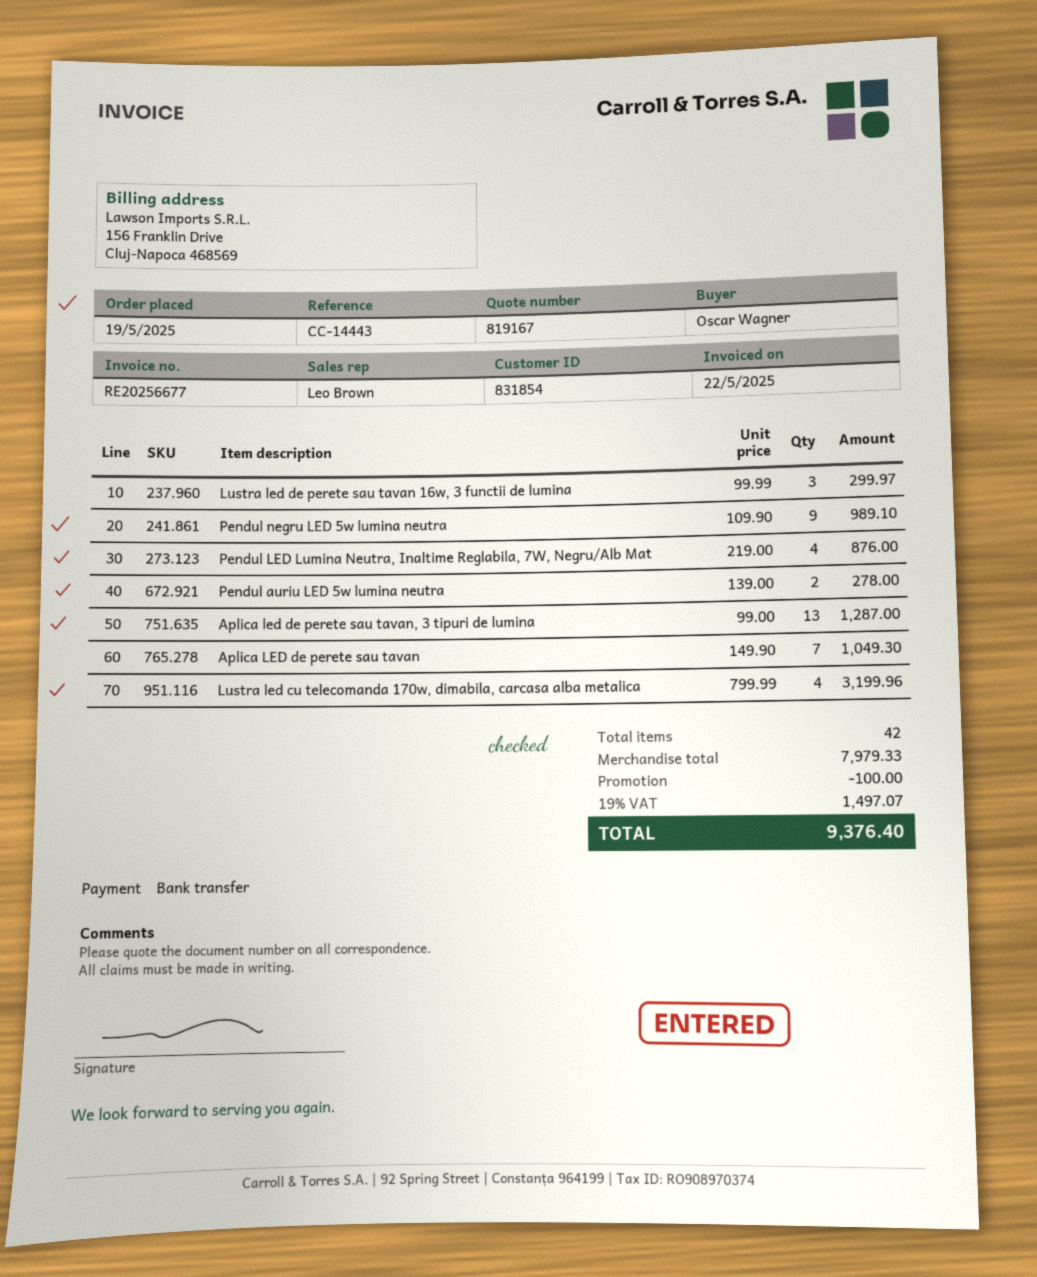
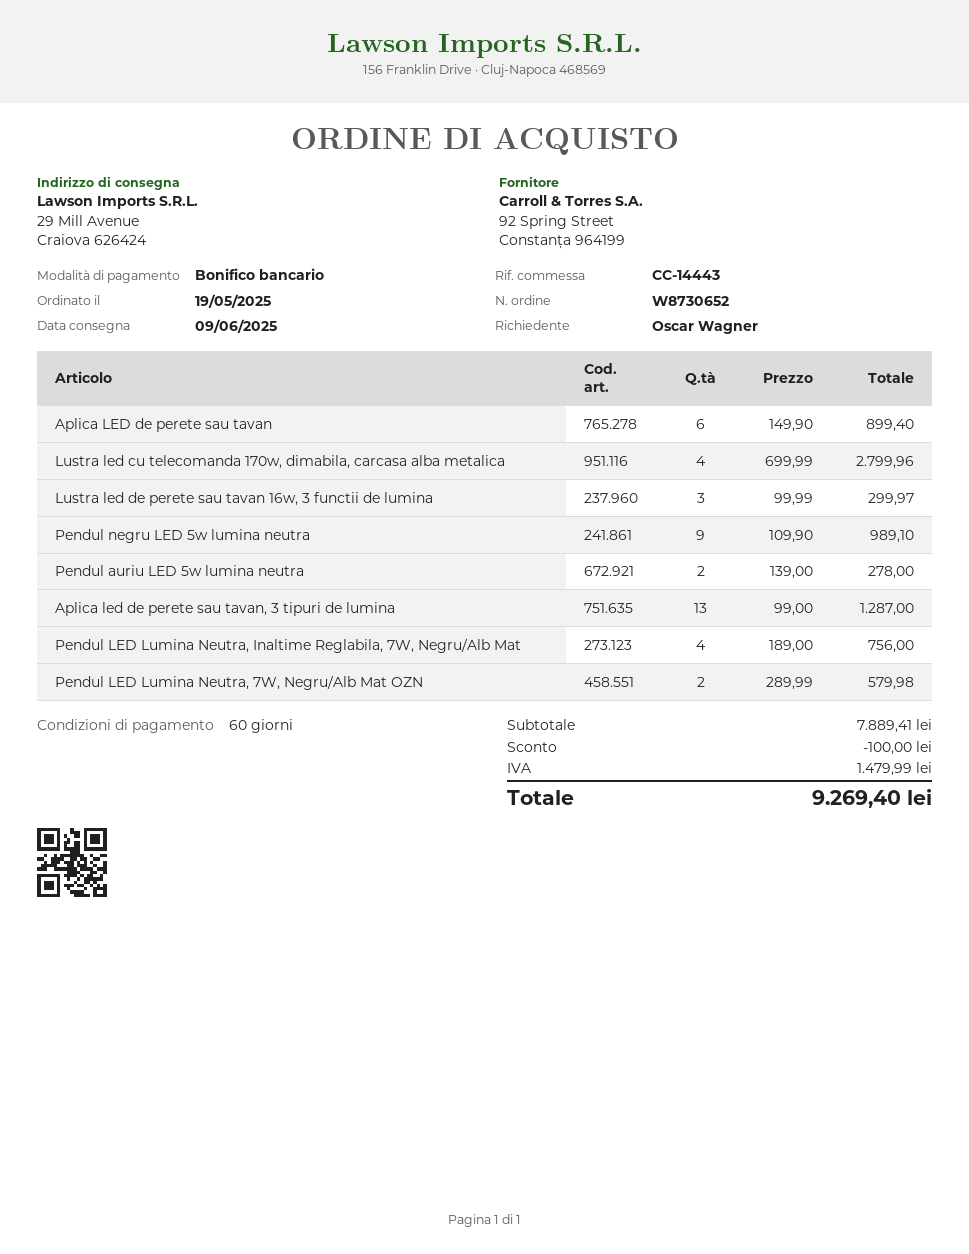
Pendul LED Lumina Neutra, Inaltime Reglabila, 7W, Negru/Alb Mat: 4 x 219.00 = 876.00 -> 4 x 189.00 = 756.00
Aplica LED de perete sau tavan: 7 x 149.90 = 1049.30 -> 6 x 149.90 = 899.40
Lustra led cu telecomanda 170w, dimabila, carcasa alba metalica: 4 x 799.99 = 3199.96 -> 4 x 699.99 = 2799.96
Pendul LED Lumina Neutra, 7W, Negru/Alb Mat OZN: none -> 2 x 289.99 = 579.98
subtotal: 7979.33 -> 7889.41
tax: 1497.07 -> 1479.99
total: 9376.40 -> 9269.40

